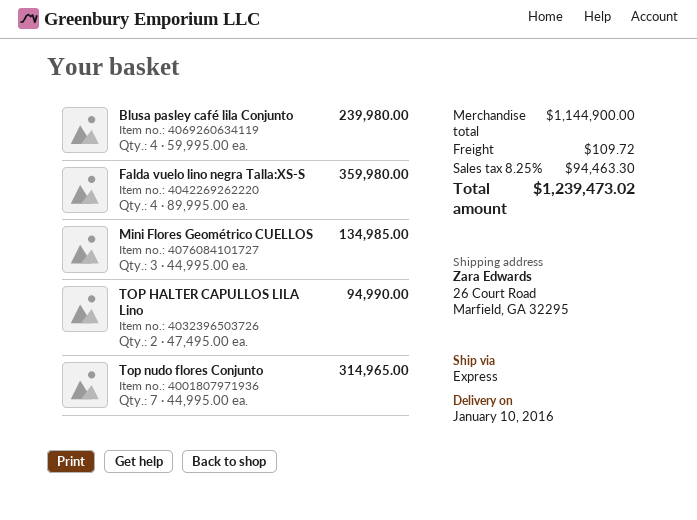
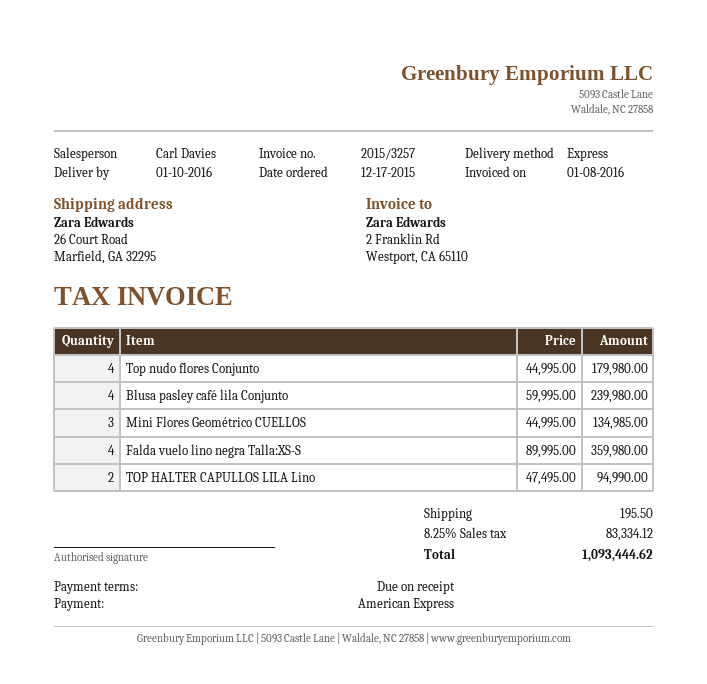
Top nudo flores Conjunto: 7 x 44995.00 = 314965.00 -> 4 x 44995.00 = 179980.00
shipping: 109.72 -> 195.50
tax: 8.25% = 94463.30 -> 8.25% = 83334.12
total: 1239473.02 -> 1093444.62

